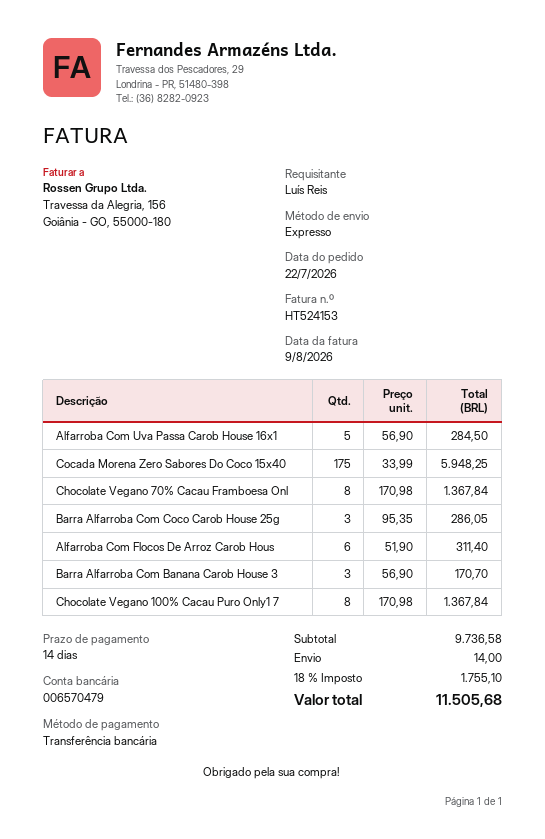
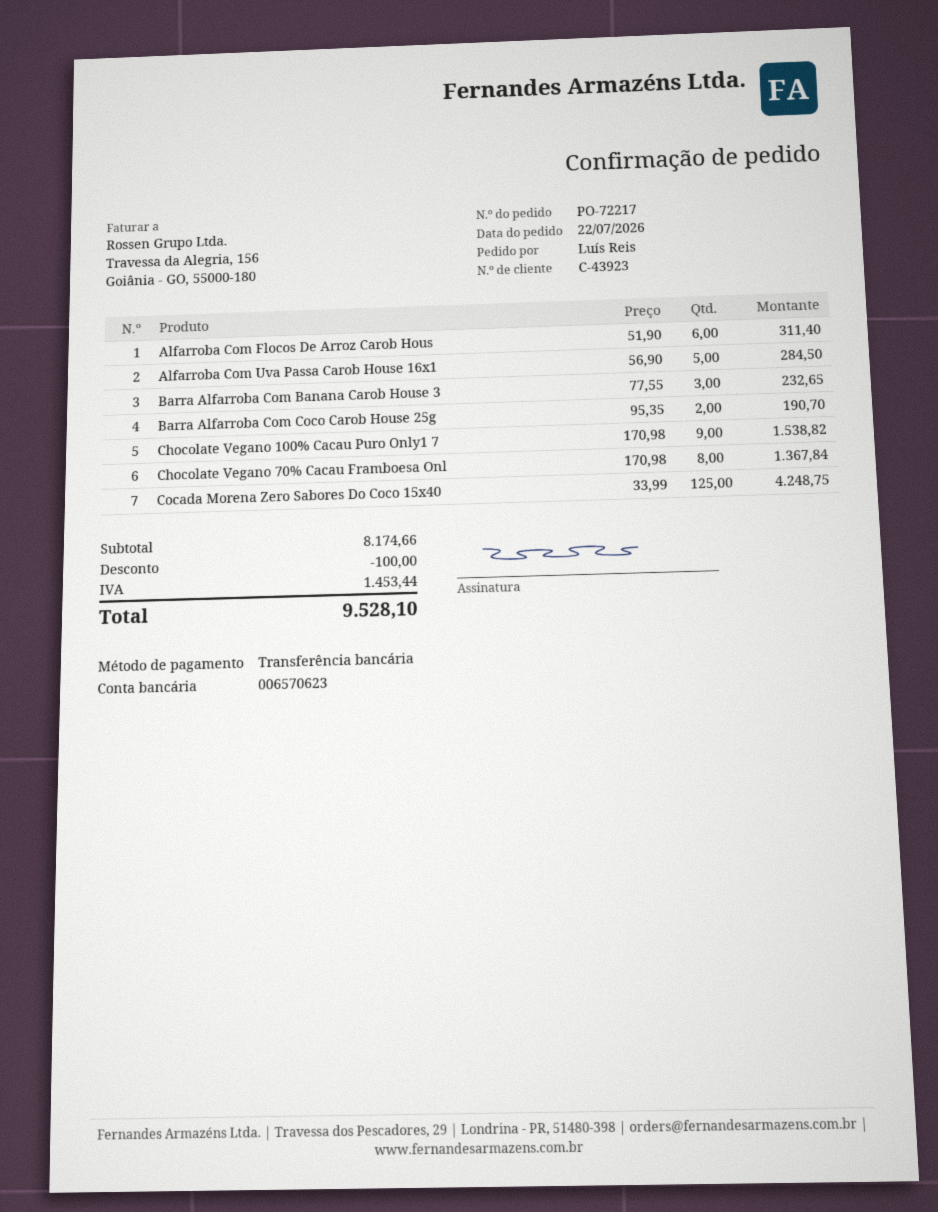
bank account: 006570479 -> 006570623
Cocada Morena Zero Sabores Do Coco 15x40: 175 x 33.99 = 5948.25 -> 125 x 33.99 = 4248.75
Barra Alfarroba Com Coco Carob House 25g: 3 x 95.35 = 286.05 -> 2 x 95.35 = 190.70
Barra Alfarroba Com Banana Carob House 3: 3 x 56.90 = 170.70 -> 3 x 77.55 = 232.65
Chocolate Vegano 100% Cacau Puro Only1 7: 8 x 170.98 = 1367.84 -> 9 x 170.98 = 1538.82
subtotal: 9736.58 -> 8174.66
discount: none -> 100.00
shipping: 14.00 -> none
tax: 1755.10 -> 1453.44
total: 11505.68 -> 9528.10

